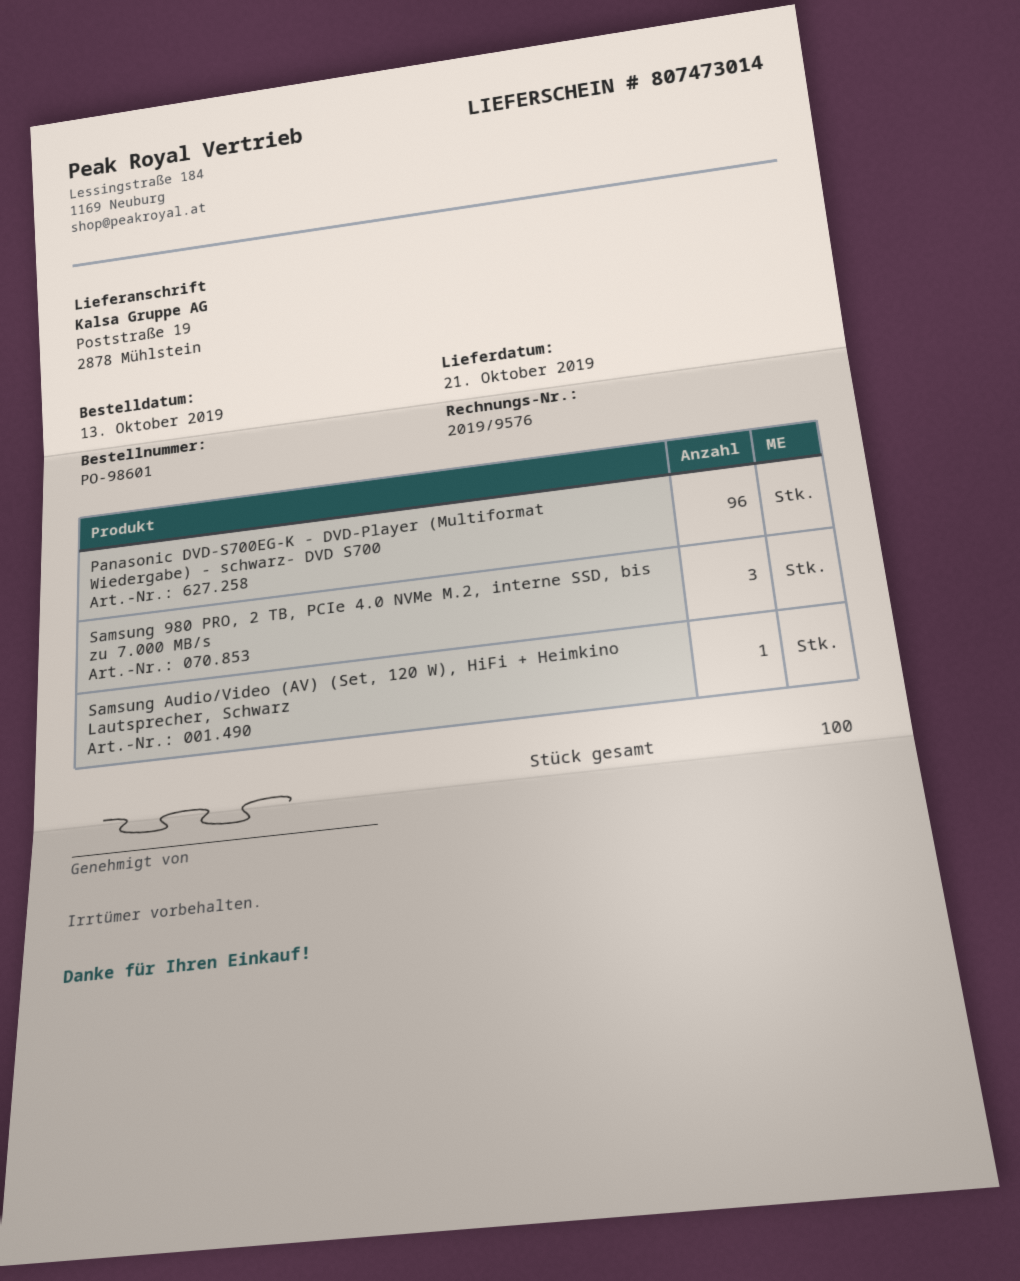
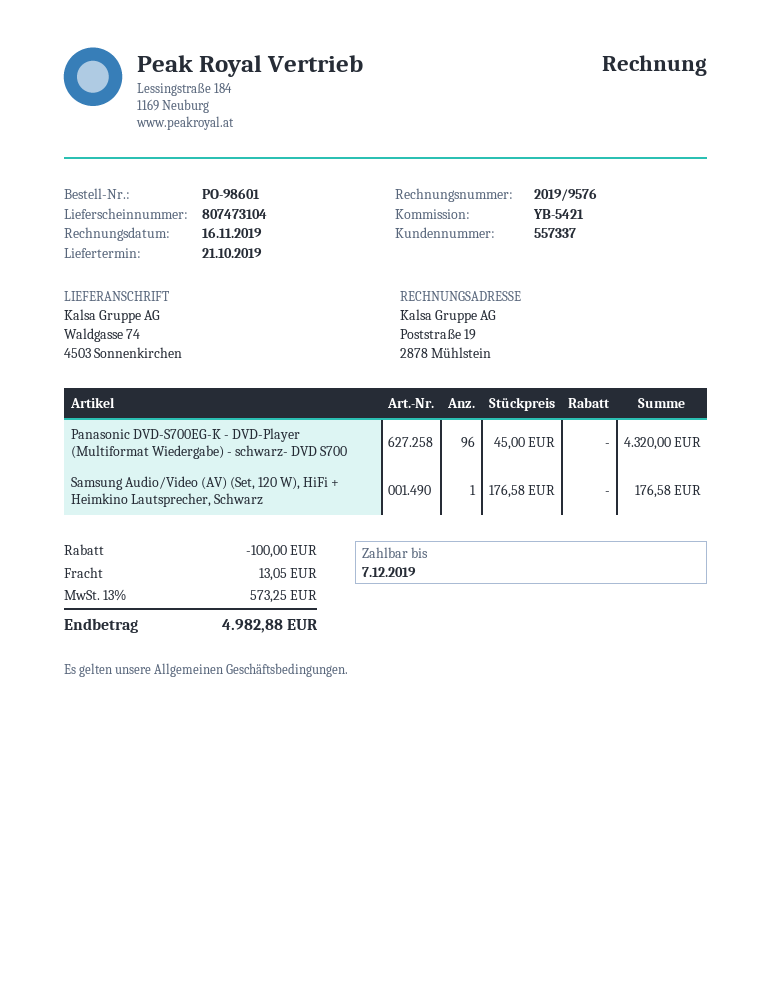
delivery note number: 807473014 -> 807473104
ship to: Poststraße 19, 2878 Mühlstein -> Waldgasse 74, 4503 Sonnenkirchen
Samsung 980 PRO, 2 TB, PCIe 4.0 NVMe M.2, interne SSD, bis zu 7.000 MB/s: 3 -> none

